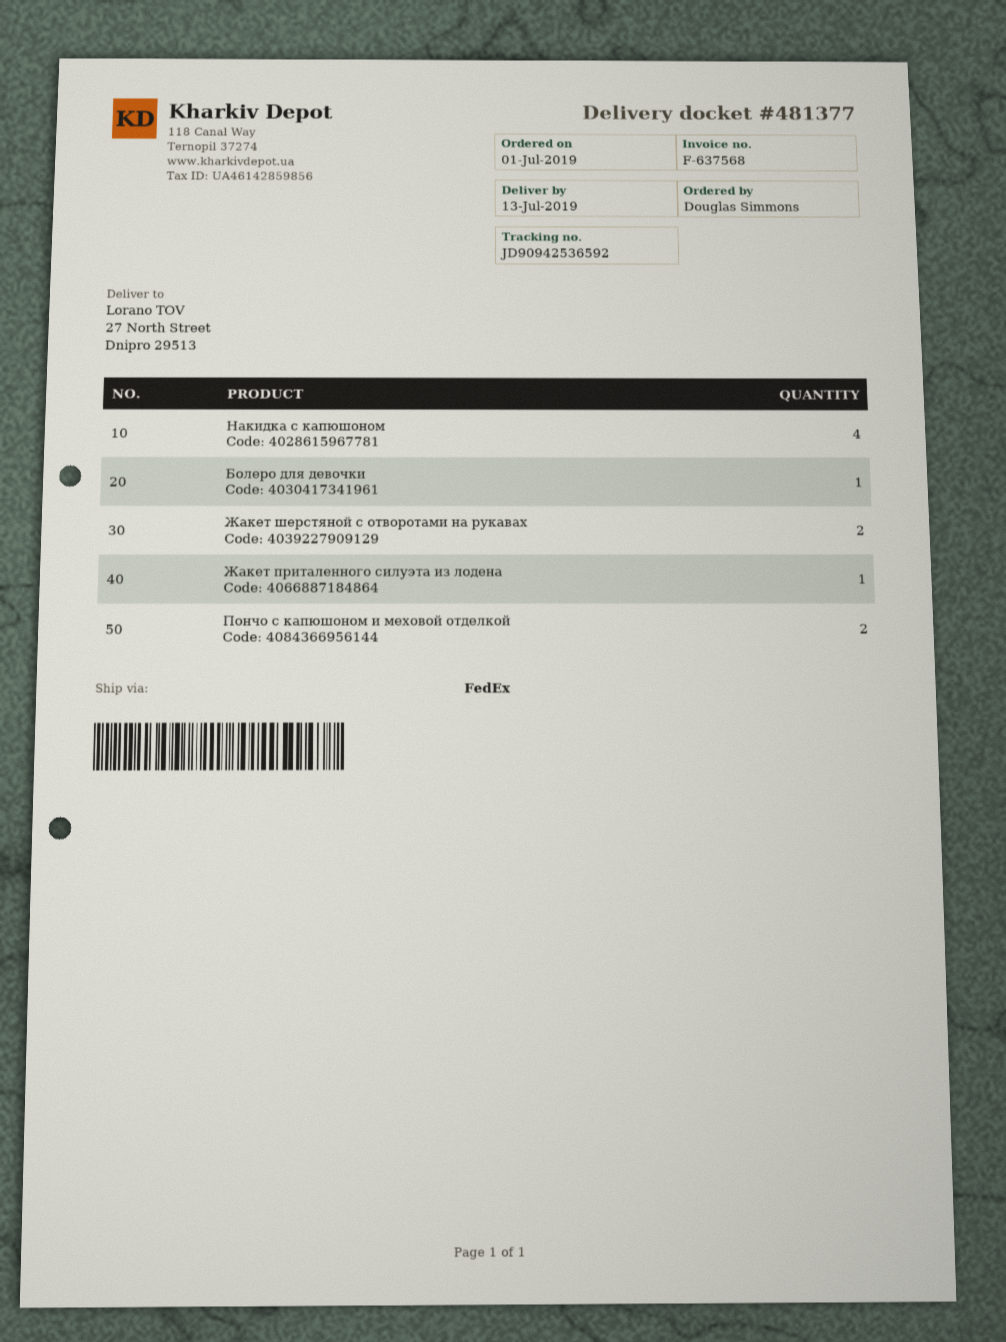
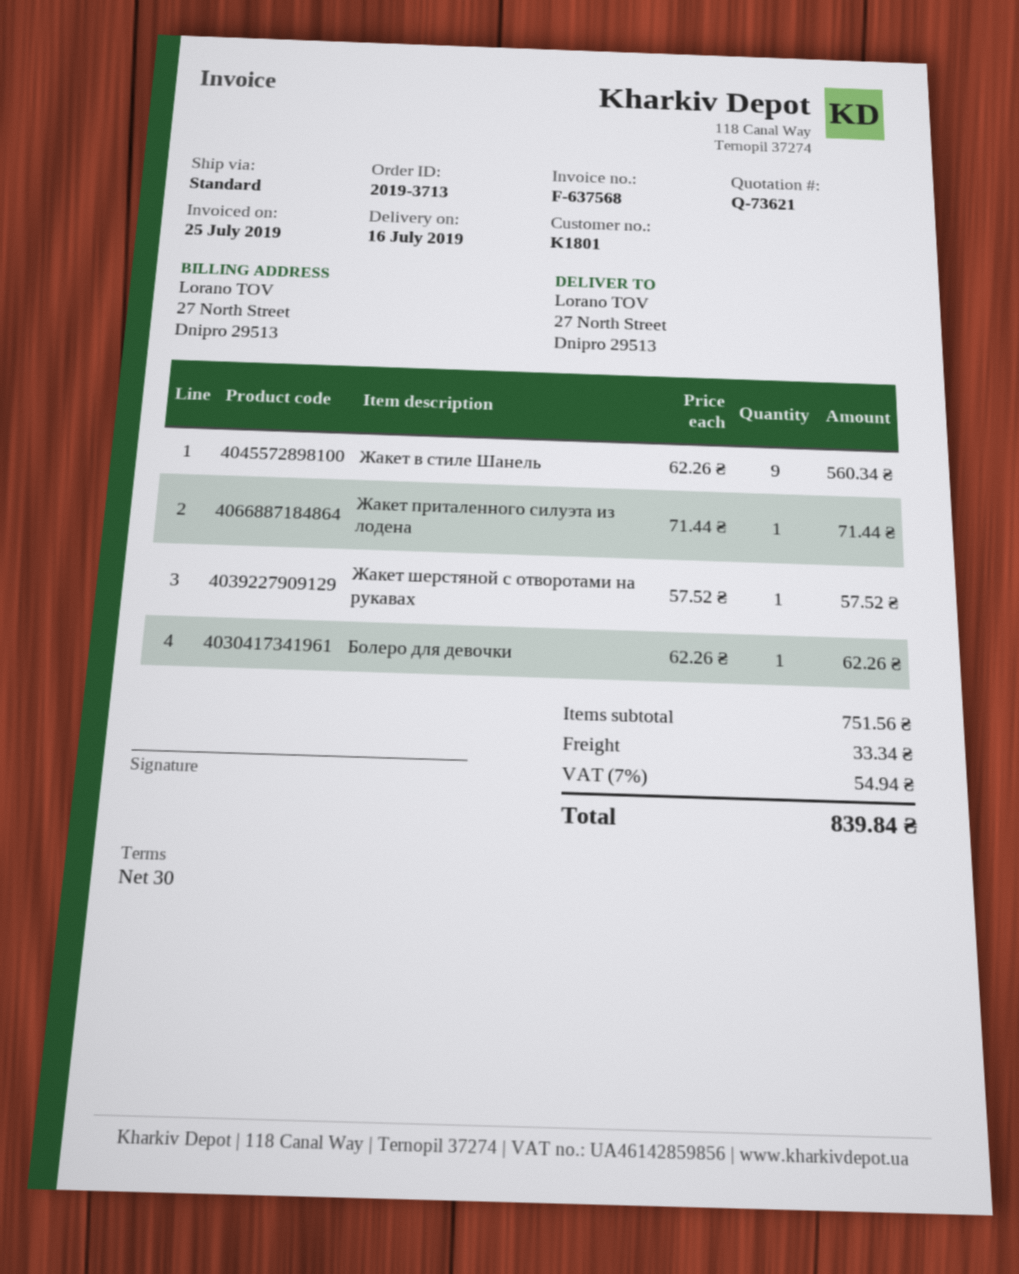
delivery date: 2019-07-13 -> 2019-07-16
shipping method: FedEx -> standard
Накидка с капюшоном: 4 -> none
Жакет шерстяной с отворотами на рукавах: 2 -> 1
Пончо с капюшоном и меховой отделкой: 2 -> none
Жакет в стиле Шанель: none -> 9

